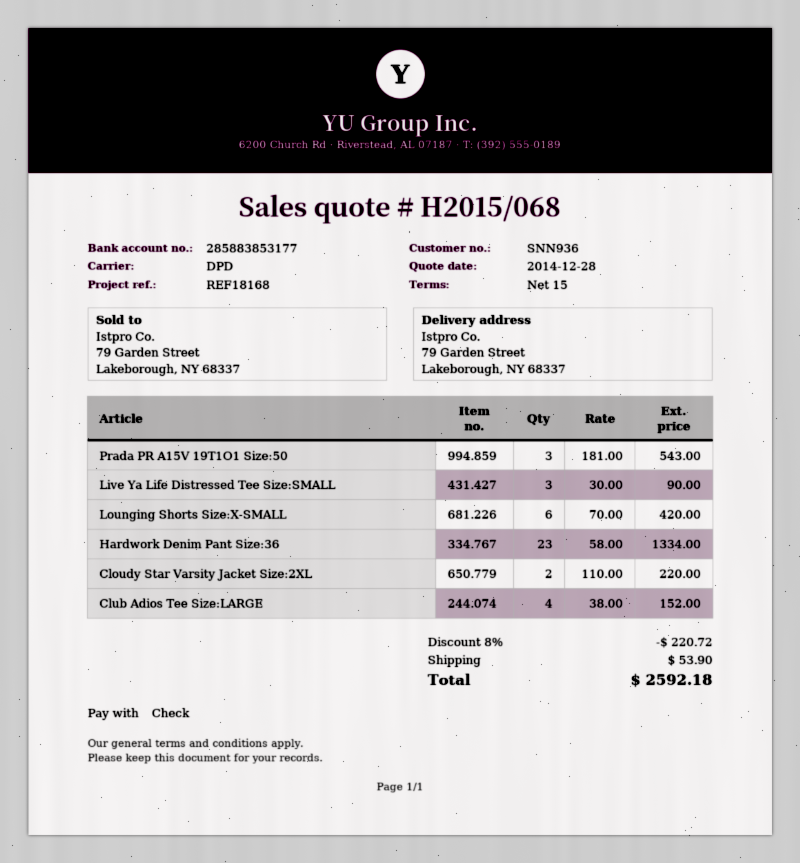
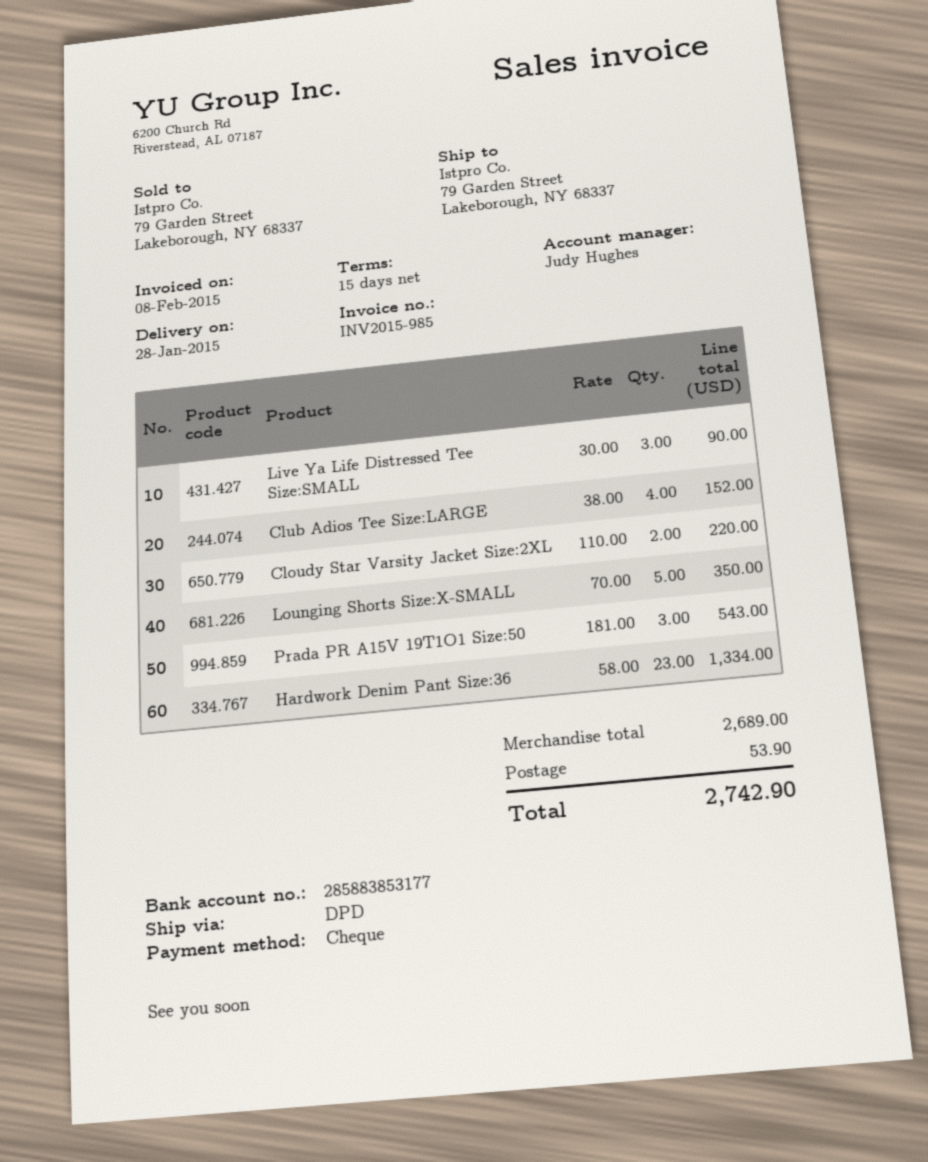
Lounging Shorts Size:X-SMALL: 6 x 70.00 = 420.00 -> 5 x 70.00 = 350.00
discount: 8% = 220.72 -> none
total: 2592.18 -> 2742.90

